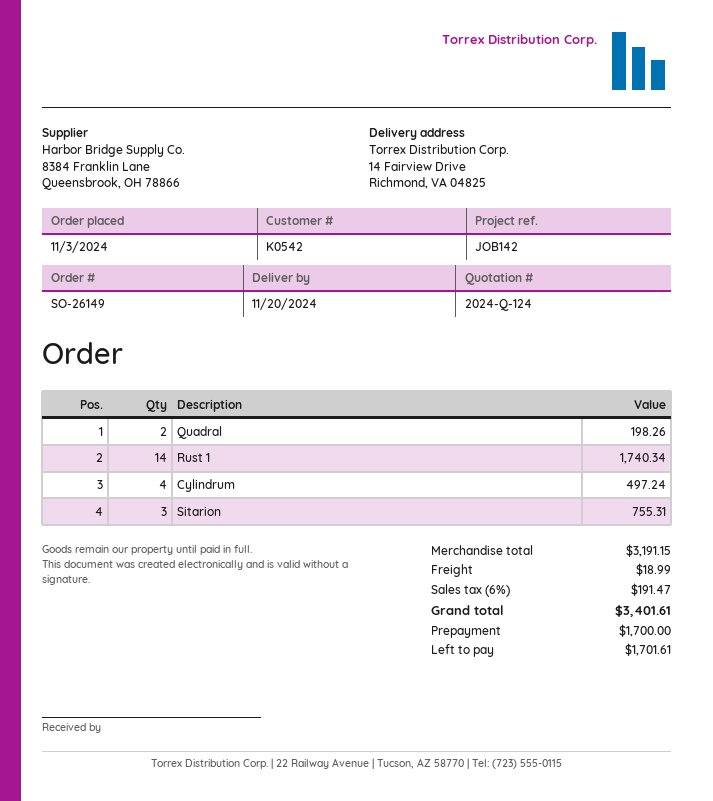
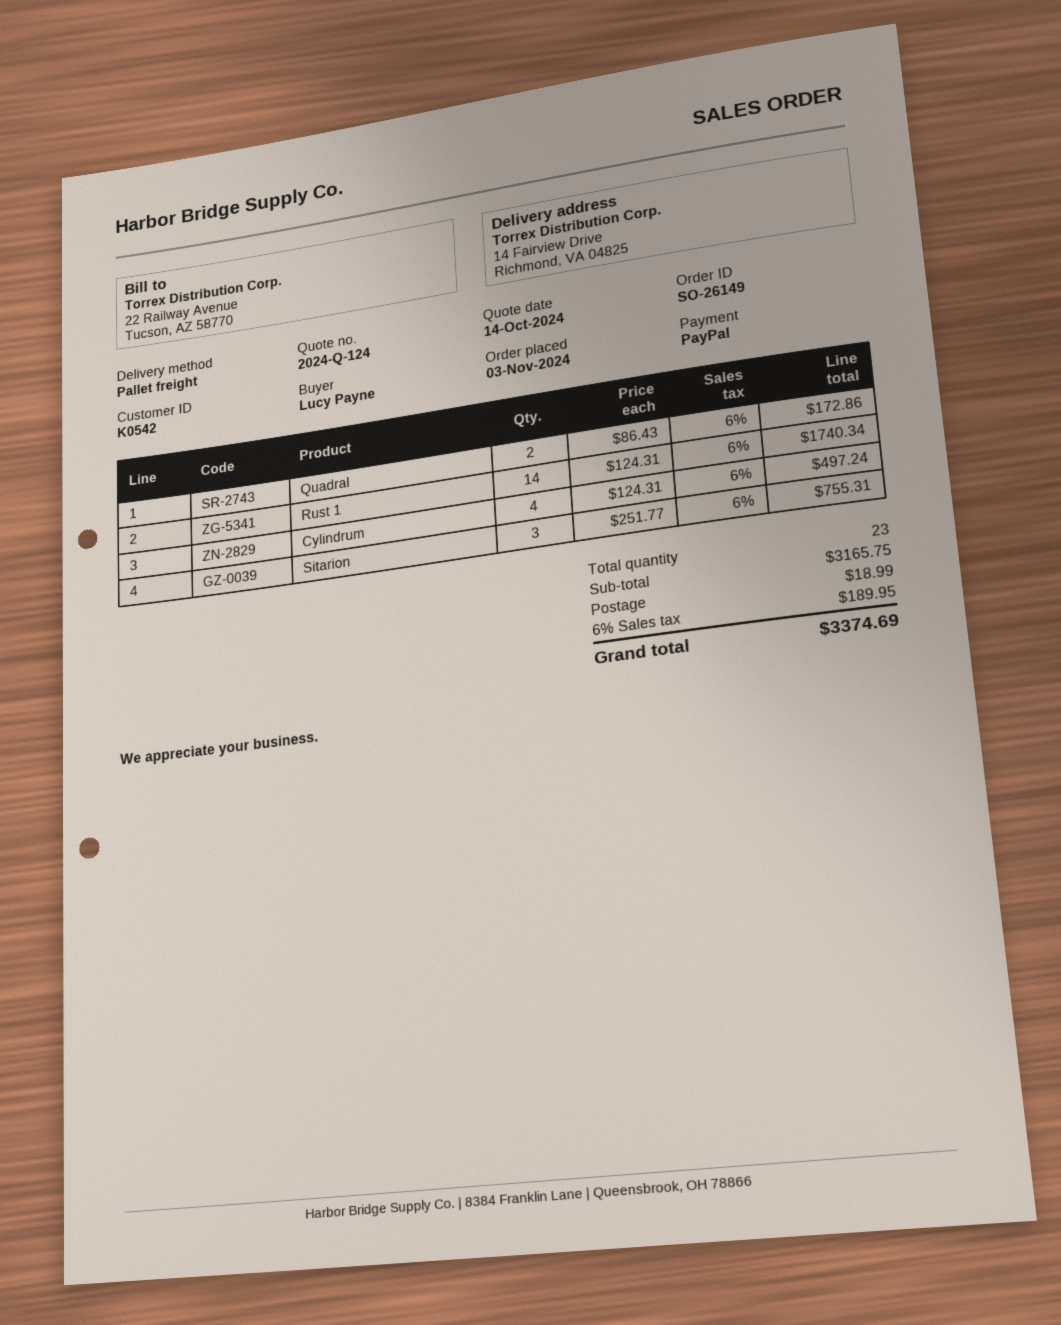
Quadral: 2 for 198.26 -> 2 for 172.86
subtotal: 3191.15 -> 3165.75
tax: 6% = 191.47 -> 6% = 189.95
total: 3401.61 -> 3374.69

